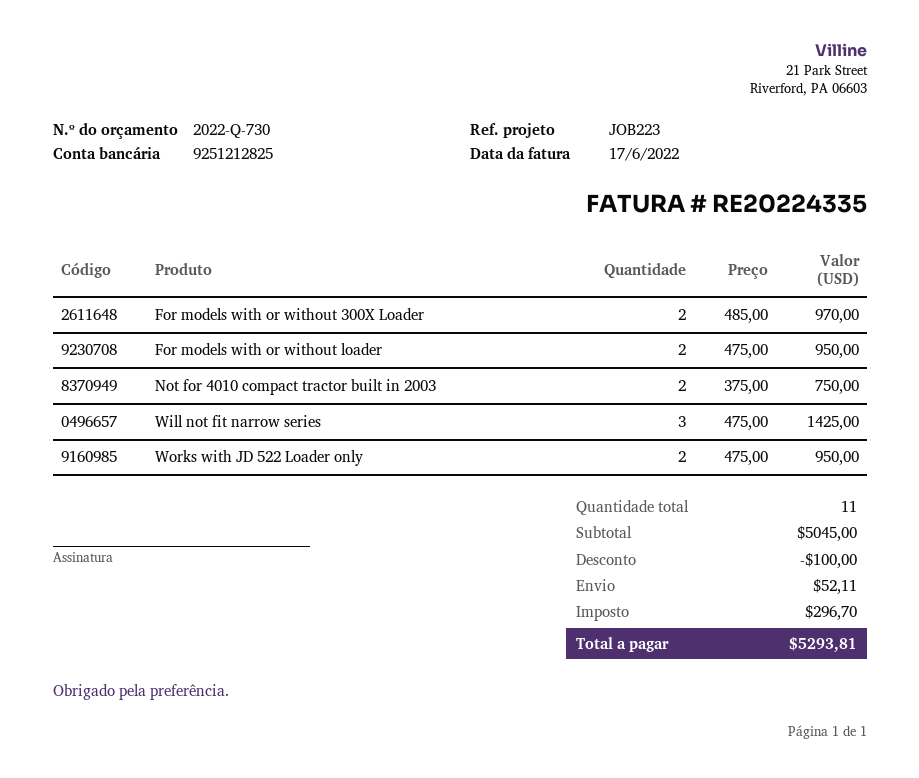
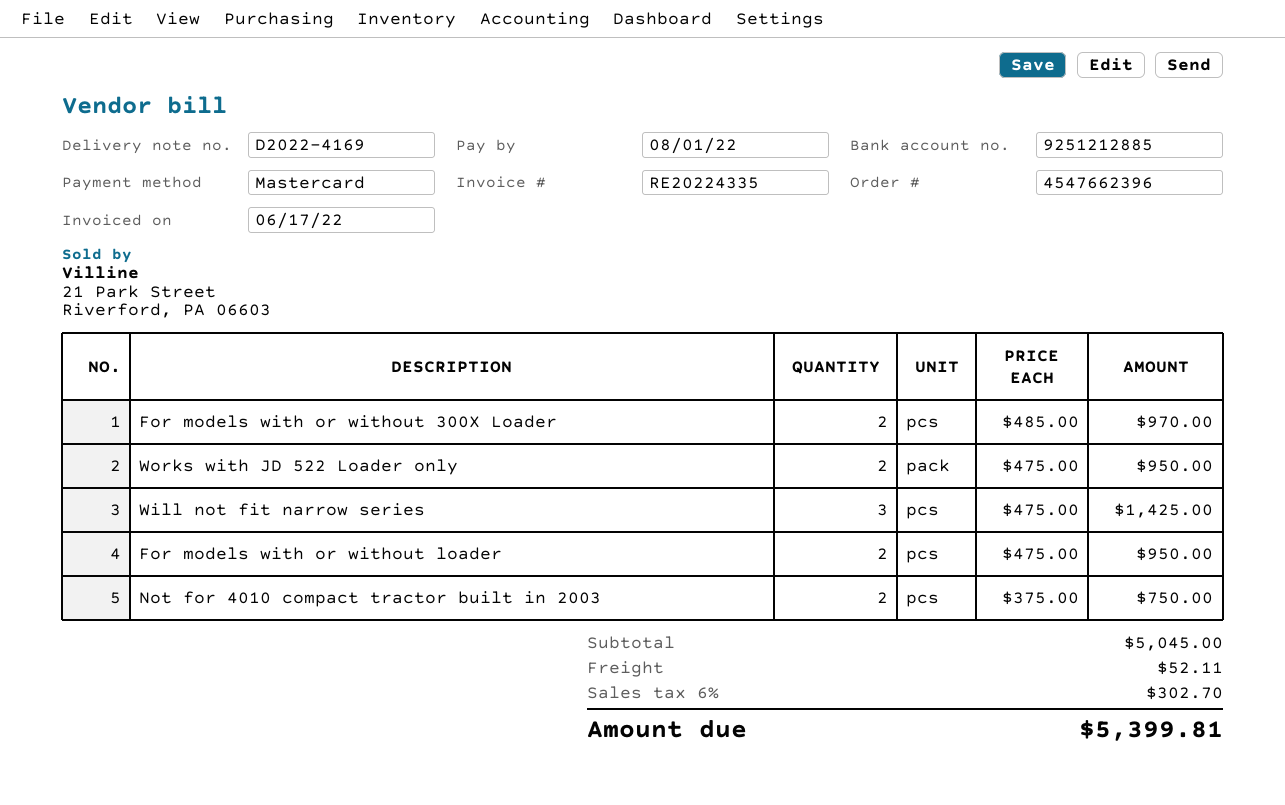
bank account: 9251212825 -> 9251212885
discount: 100.00 -> none
tax: 296.70 -> 302.70
total: 5293.81 -> 5399.81

